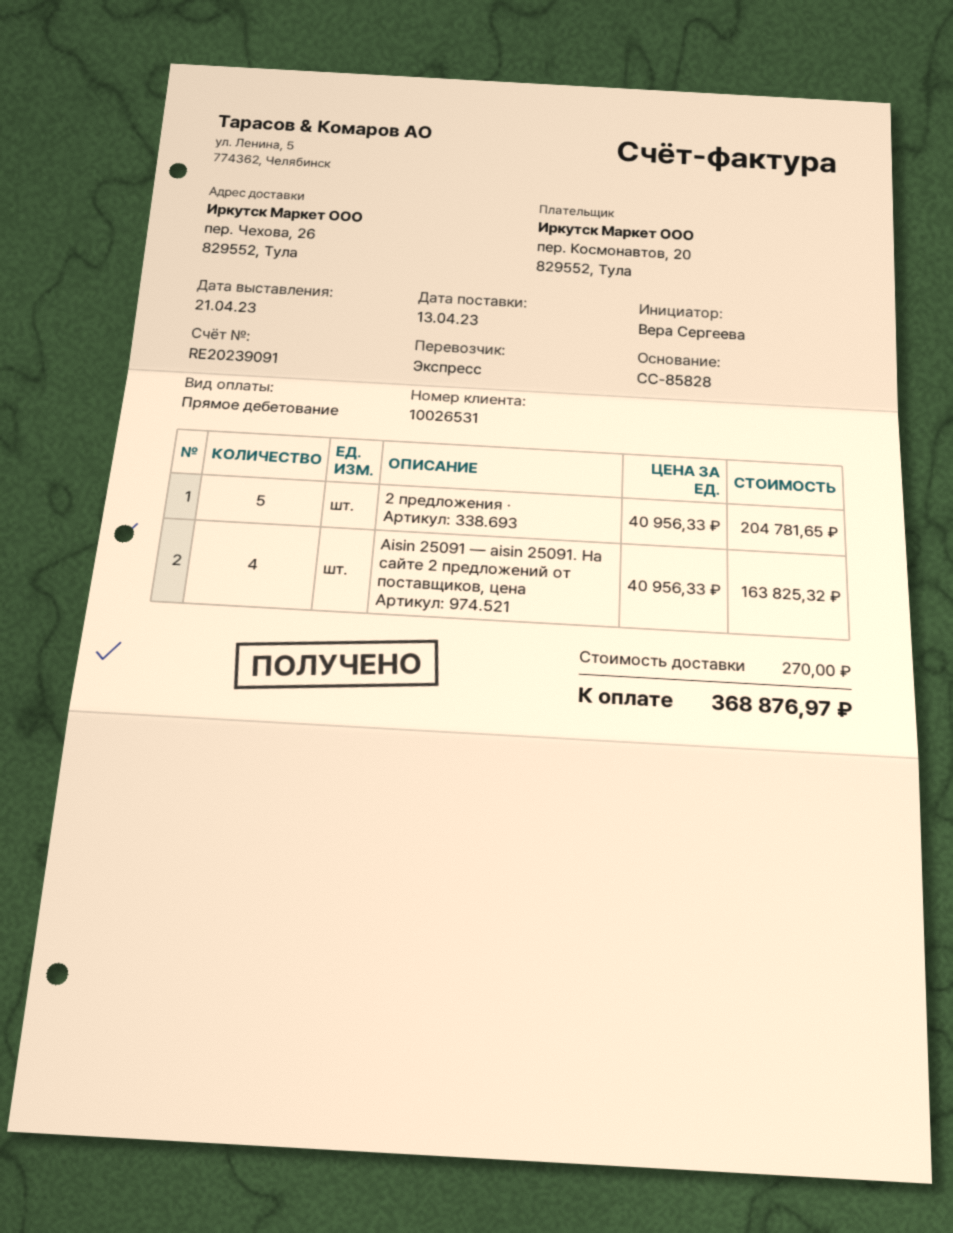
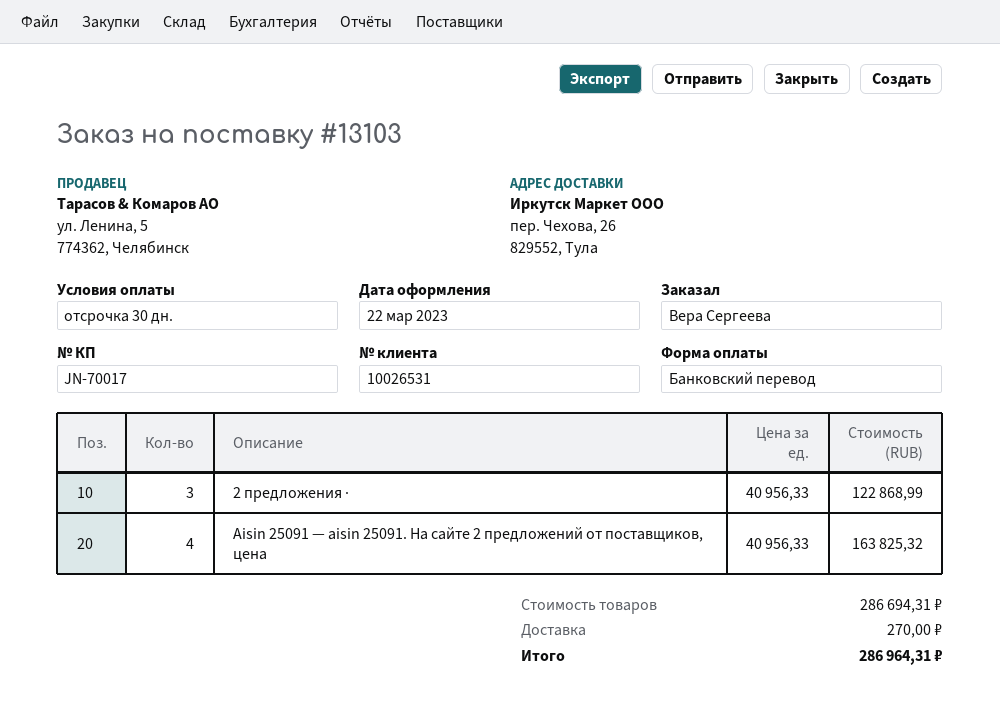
payment method: direct debit -> bank transfer
2 предложения ·: 5 x 40956.33 = 204781.65 -> 3 x 40956.33 = 122868.99
total: 368876.97 -> 286964.31

